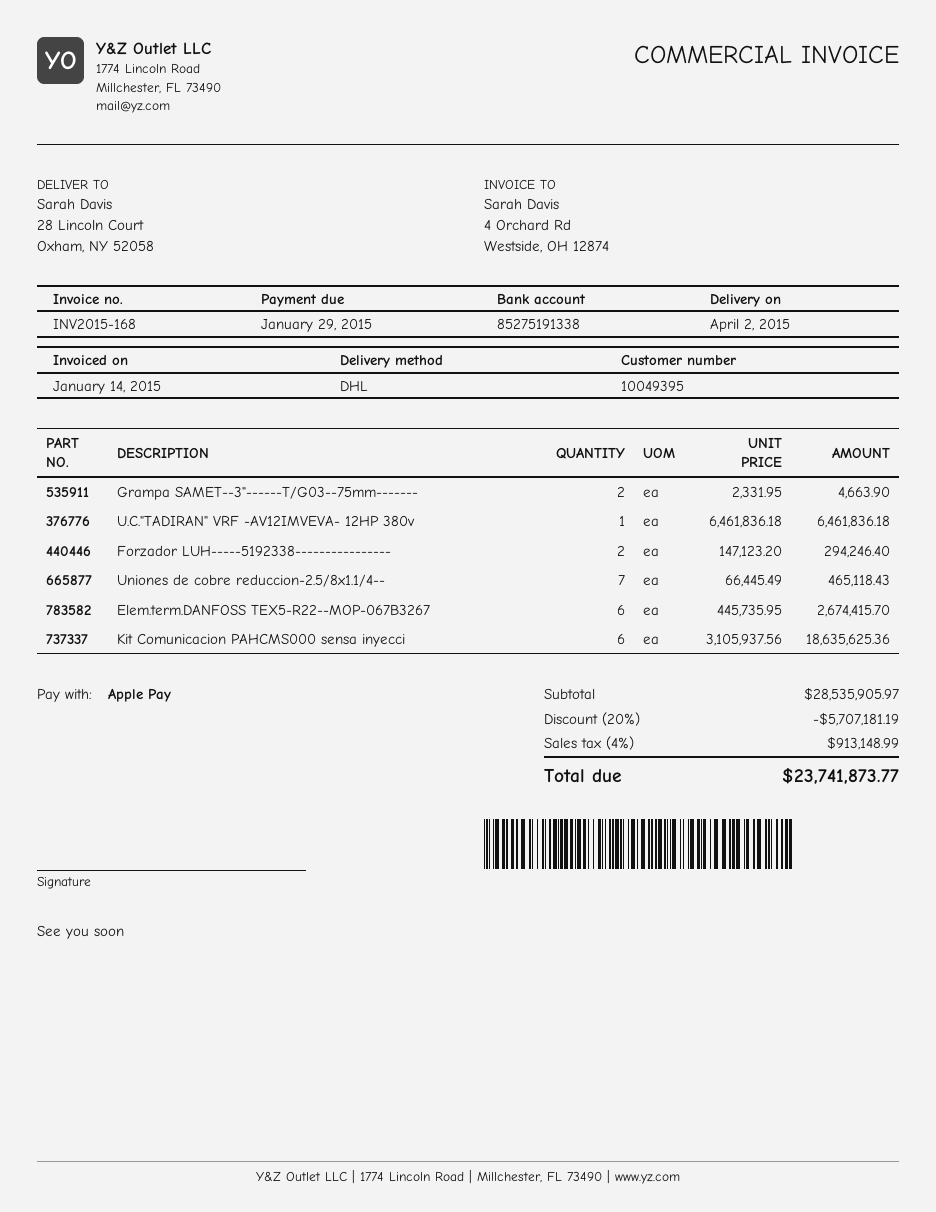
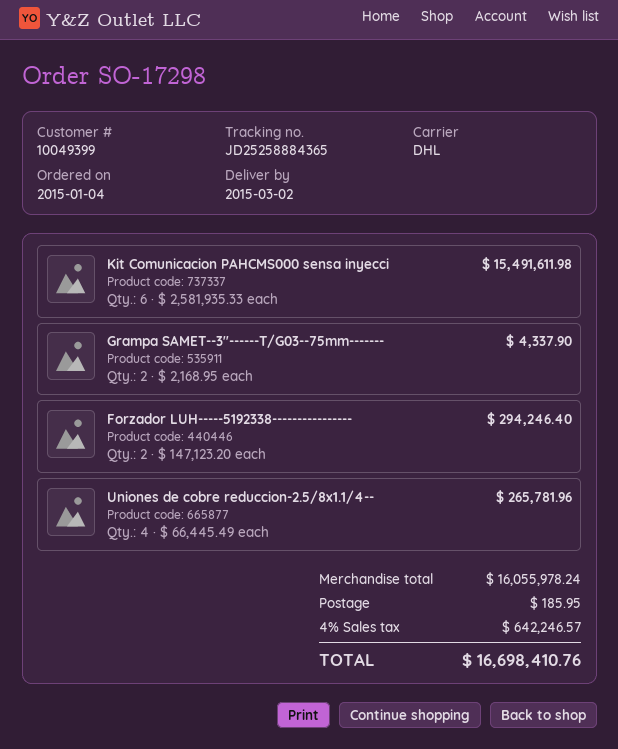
delivery date: 2015-04-02 -> 2015-03-02
customer number: 10049395 -> 10049399
Grampa SAMET--3"------T/G03--75mm-------: 2 x 2331.95 = 4663.90 -> 2 x 2168.95 = 4337.90
U.C."TADIRAN" VRF -AV12IMVEVA- 12HP 380v: 1 x 6461836.18 = 6461836.18 -> none
Uniones de cobre reduccion-2.5/8x1.1/4--: 7 x 66445.49 = 465118.43 -> 4 x 66445.49 = 265781.96
Elem.term.DANFOSS TEX5-R22--MOP-067B3267: 6 x 445735.95 = 2674415.70 -> none
Kit Comunicacion PAHCMS000 sensa inyecci: 6 x 3105937.56 = 18635625.36 -> 6 x 2581935.33 = 15491611.98
subtotal: 28535905.97 -> 16055978.24
discount: 20% = 5707181.19 -> none
shipping: none -> 185.95
tax: 4% = 913148.99 -> 4% = 642246.57
total: 23741873.77 -> 16698410.76

